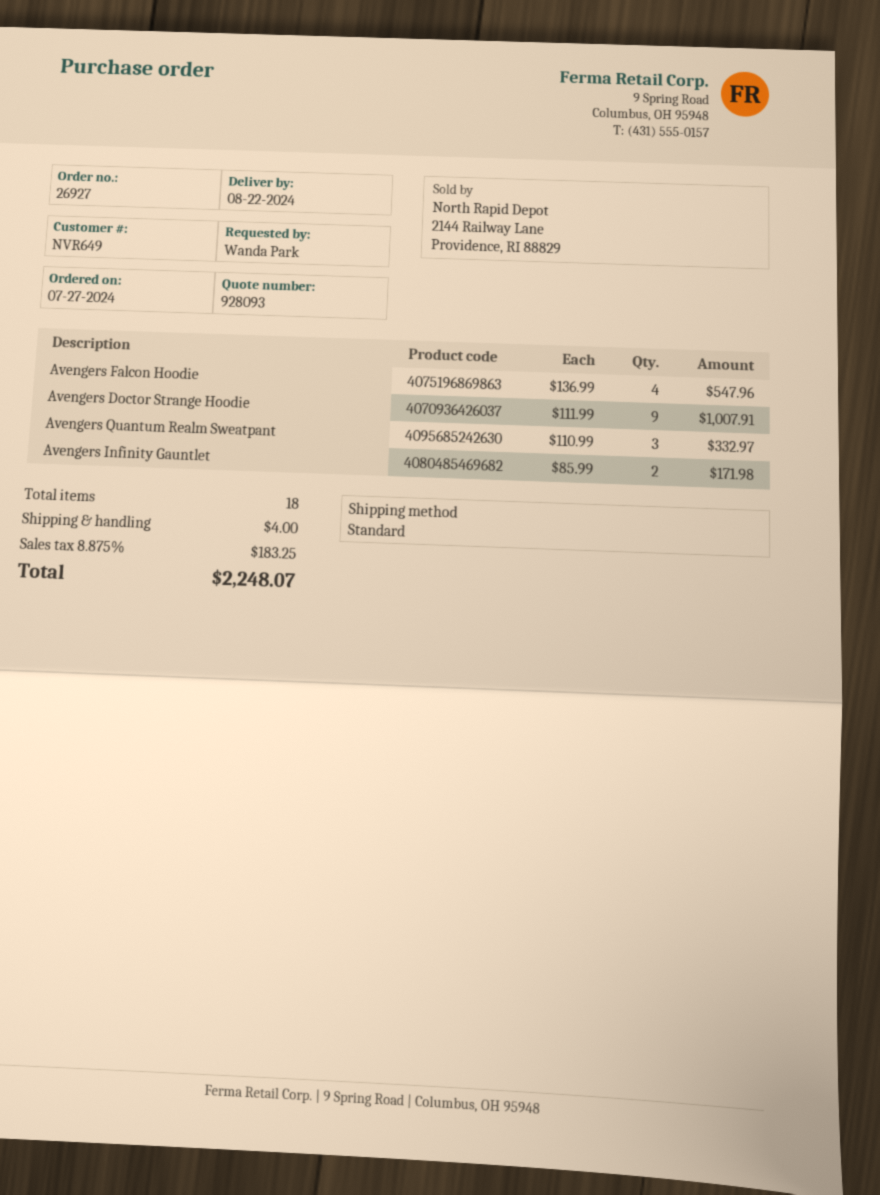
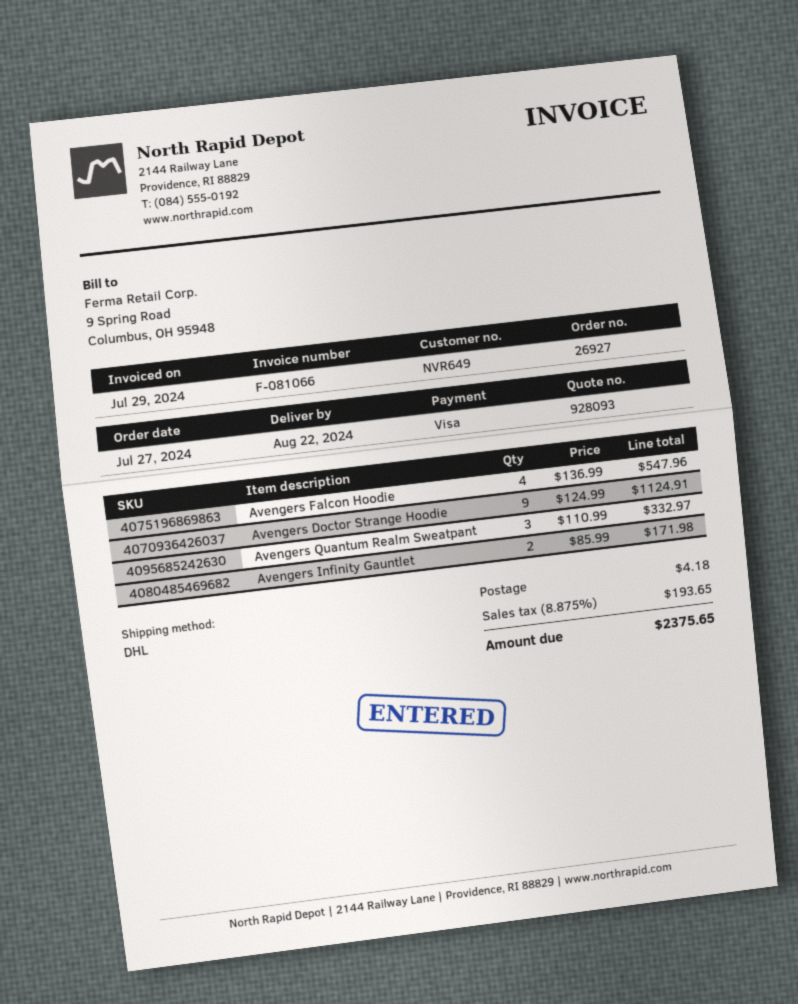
shipping method: standard -> DHL
Avengers Doctor Strange Hoodie: 9 x 111.99 = 1007.91 -> 9 x 124.99 = 1124.91
shipping: 4.00 -> 4.18
tax: 8.875% = 183.25 -> 8.875% = 193.65
total: 2248.07 -> 2375.65

